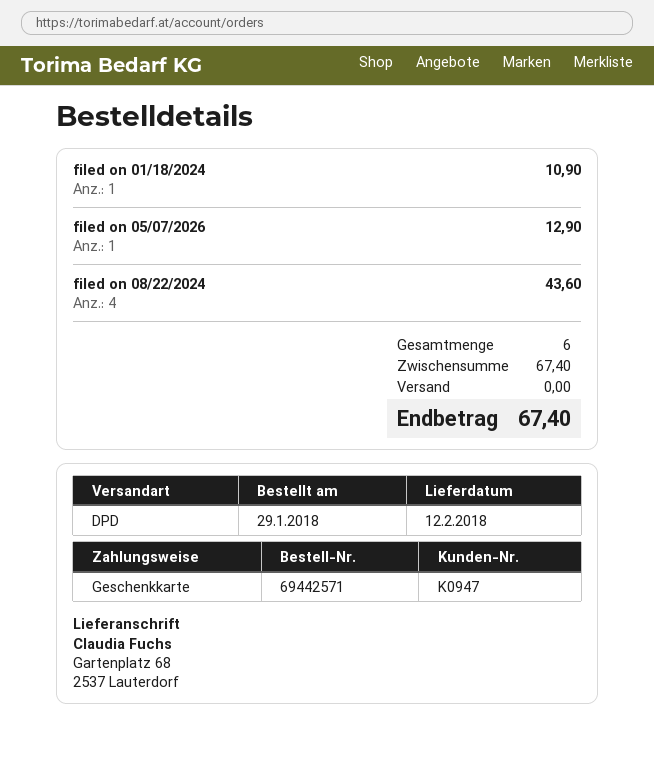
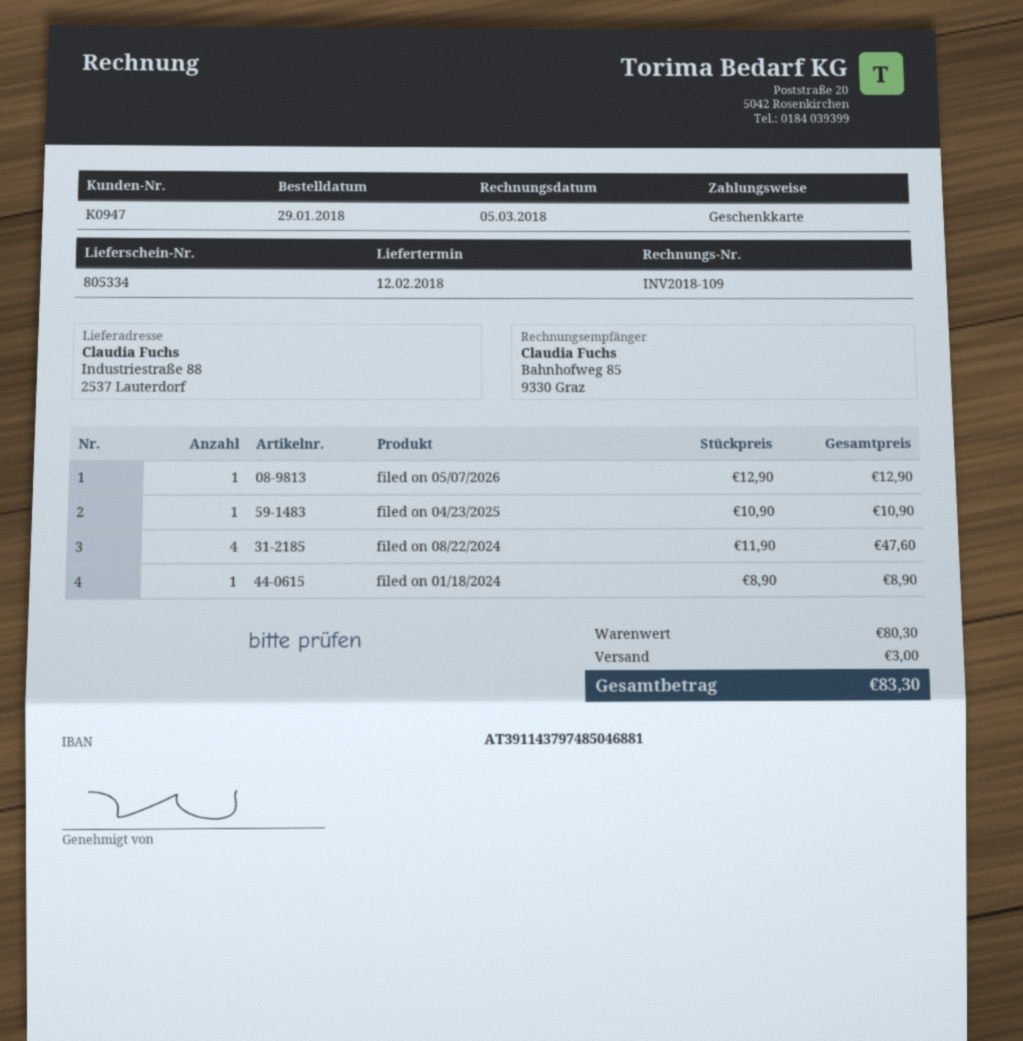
ship to: Gartenplatz 68, 2537 Lauterdorf -> Industriestraße 88, 2537 Lauterdorf
filed on 01/18/2024: 1 for 10.90 -> 1 for 8.90
filed on 08/22/2024: 4 for 43.60 -> 4 for 47.60
filed on 04/23/2025: none -> 1 for 10.90
subtotal: 67.40 -> 80.30
shipping: 0.00 -> 3.00
total: 67.40 -> 83.30

